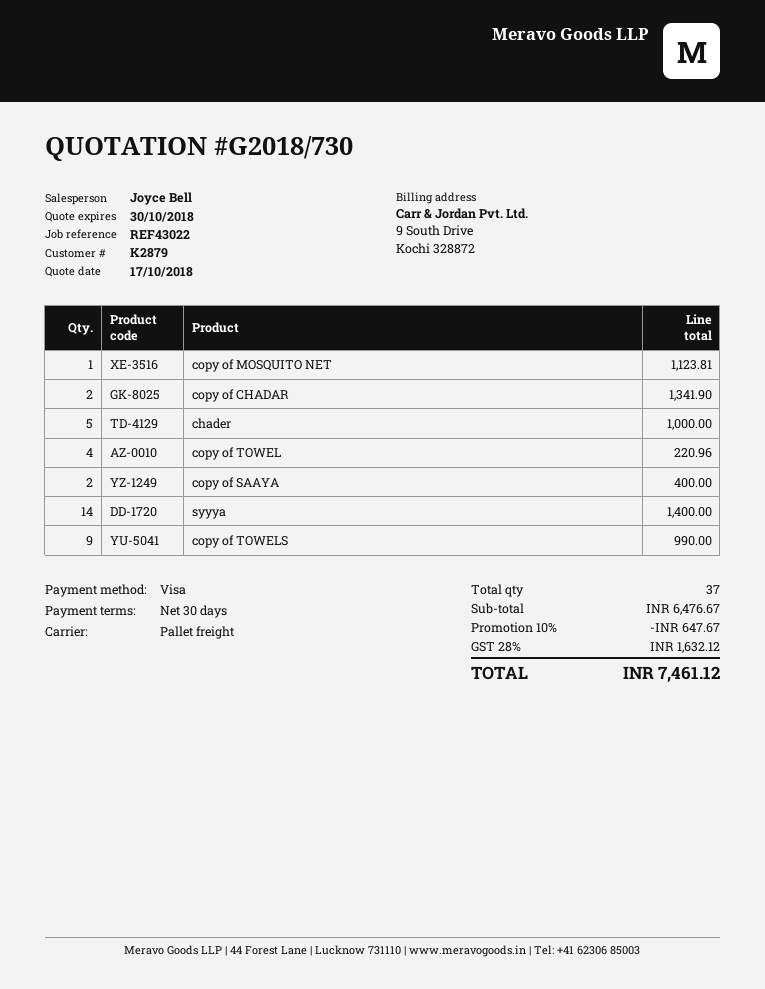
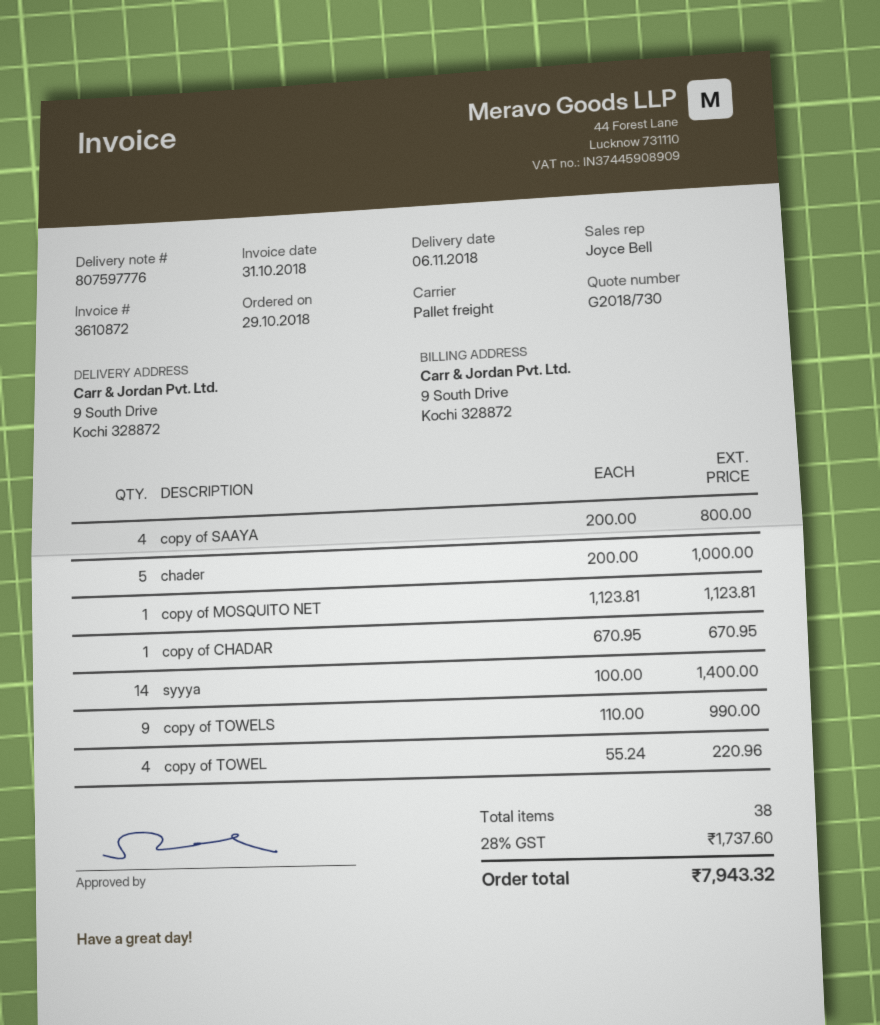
copy of CHADAR: 2 for 1341.90 -> 1 for 670.95
copy of SAAYA: 2 for 400.00 -> 4 for 800.00
total quantity: 37 -> 38
discount: 10% = 647.67 -> none
tax: 28% = 1632.12 -> 28% = 1737.60
total: 7461.12 -> 7943.32

